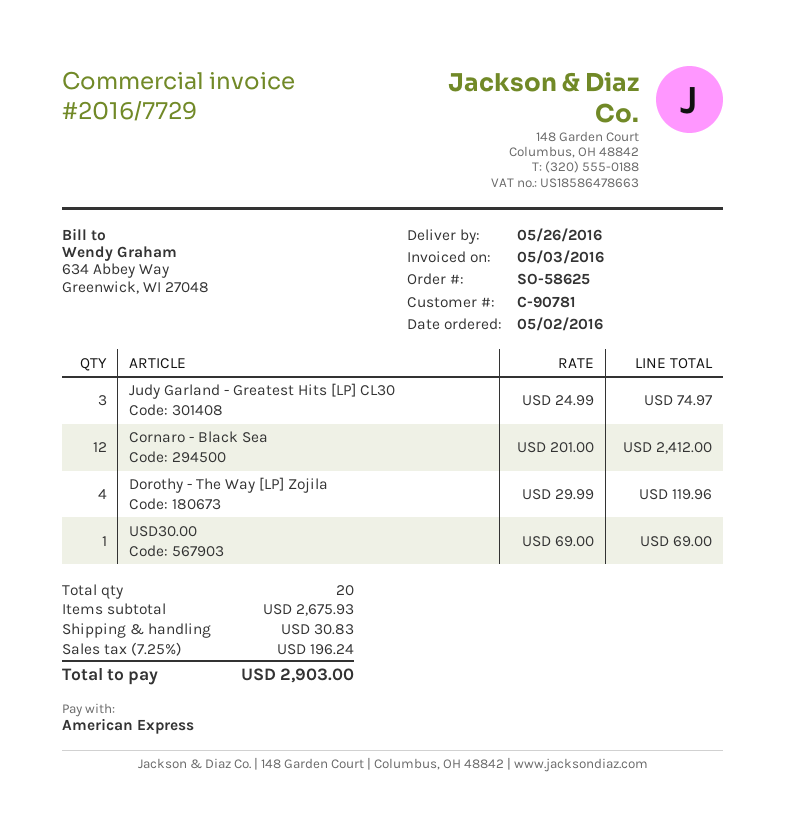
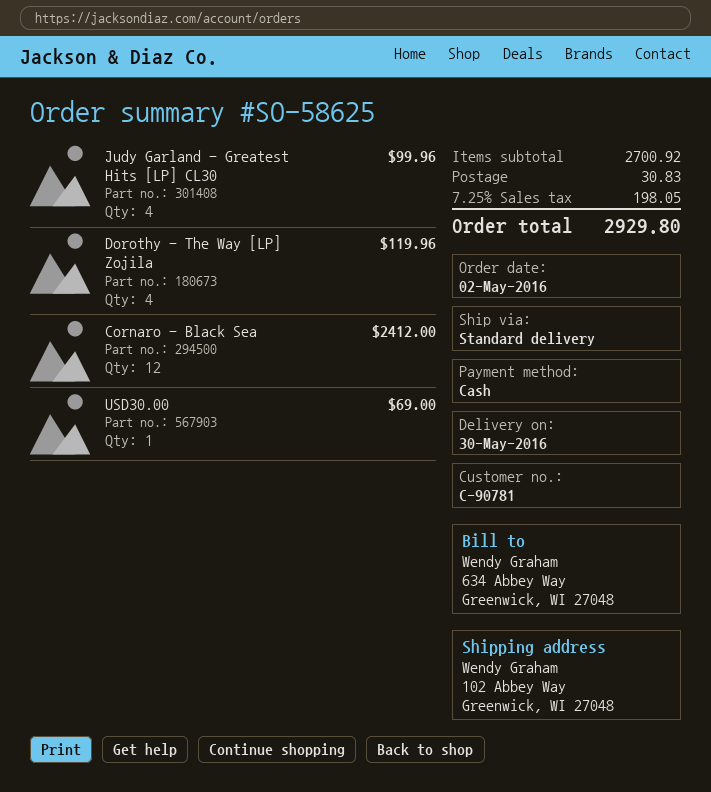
delivery date: 2016-05-26 -> 2016-05-30
payment method: American Express -> cash
Judy Garland - Greatest Hits [LP] CL30: 3 for 74.97 -> 4 for 99.96
subtotal: 2675.93 -> 2700.92
tax: 7.25% = 196.24 -> 7.25% = 198.05
total: 2903.00 -> 2929.80

